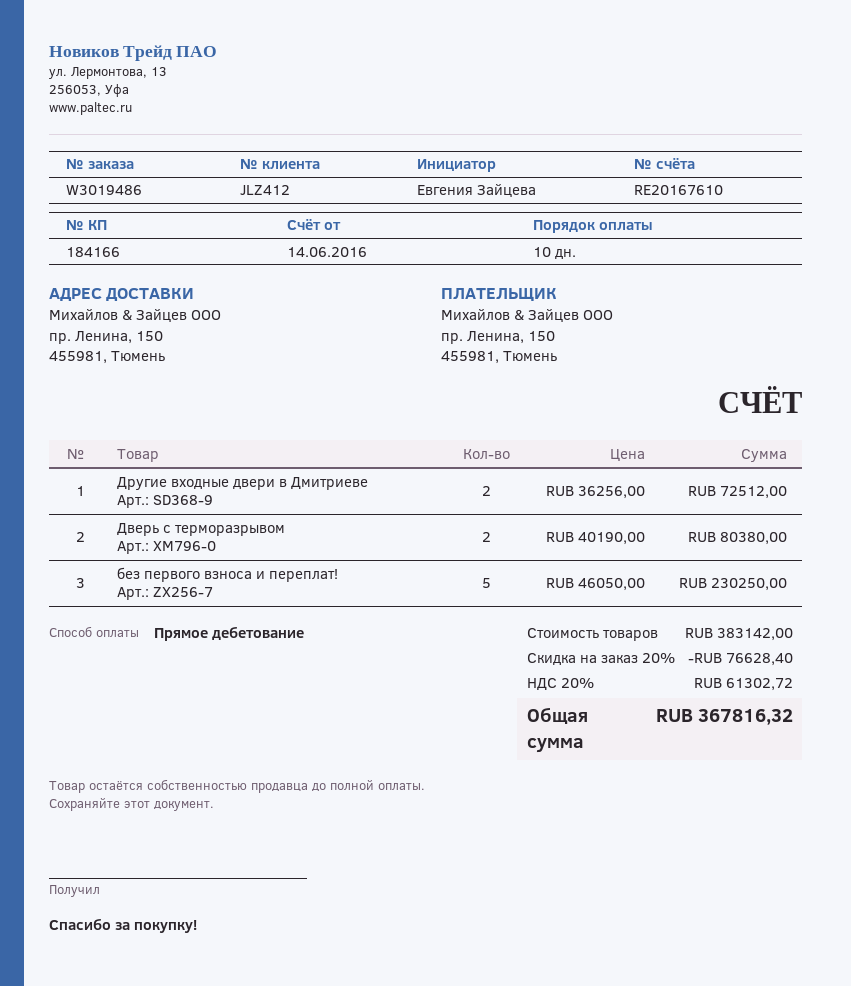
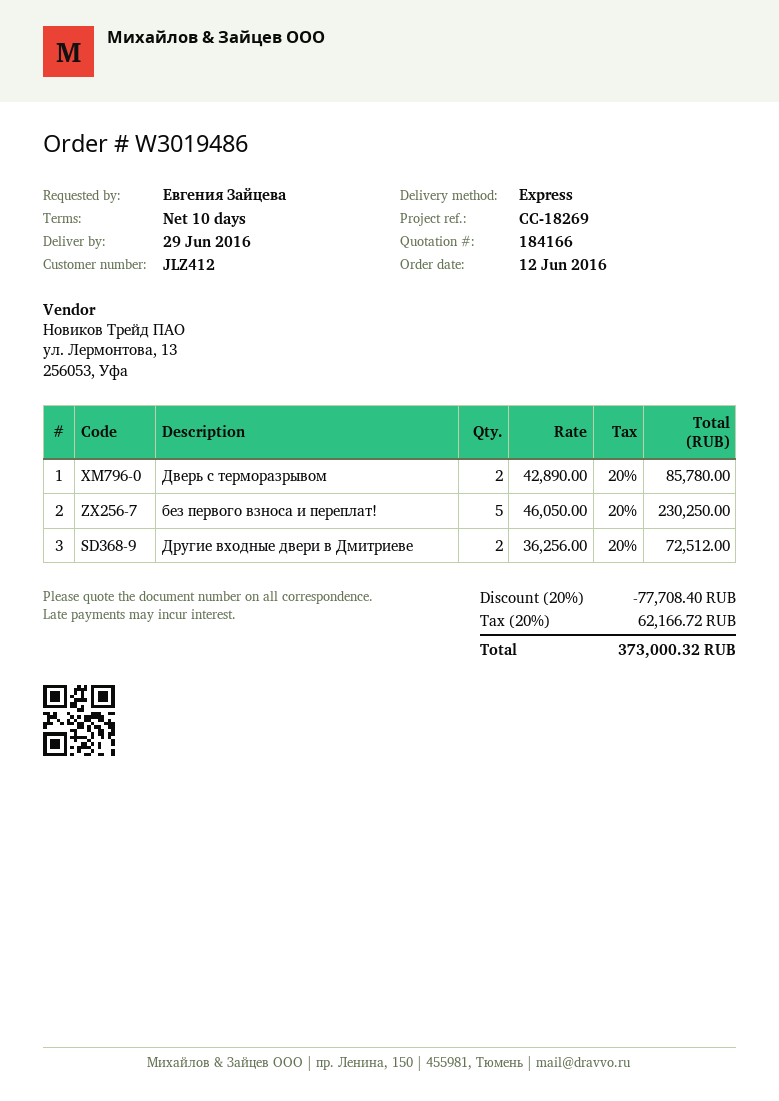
Дверь с терморазрывом: 2 x 40190.00 = 80380.00 -> 2 x 42890.00 = 85780.00
discount: 20% = 76628.40 -> 20% = 77708.40
tax: 20% = 61302.72 -> 20% = 62166.72
total: 367816.32 -> 373000.32

